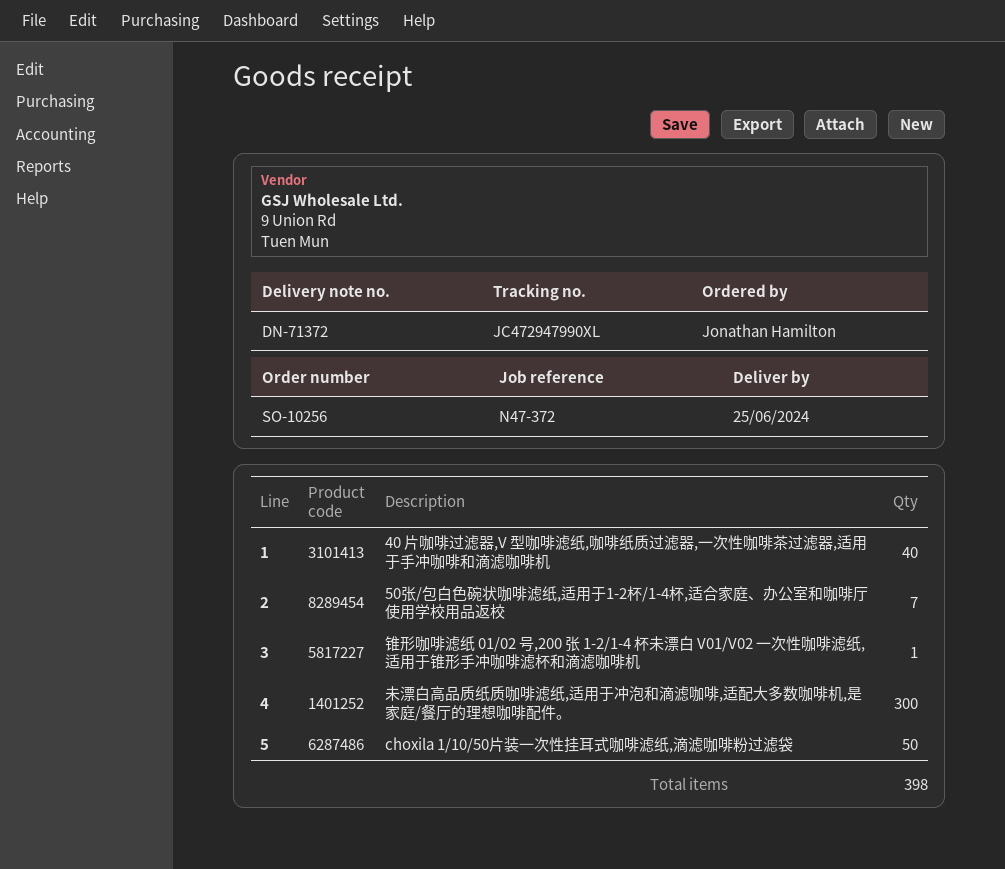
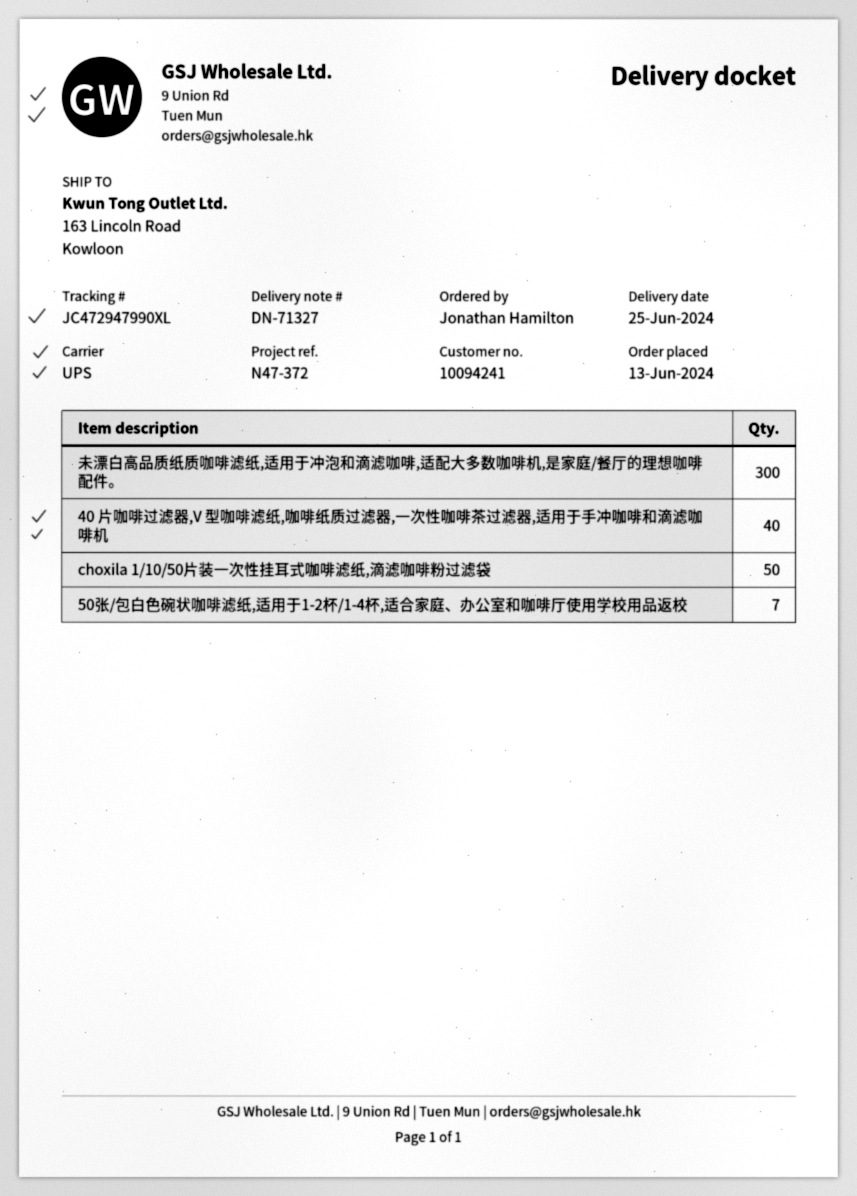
delivery note number: DN-71372 -> DN-71327
锥形咖啡滤纸 01/02 号,200 张 1-2/1-4 杯未漂白 V01/V02 一次性咖啡滤纸,适用于锥形手冲咖啡滤杯和滴滤咖啡机: 1 -> none

